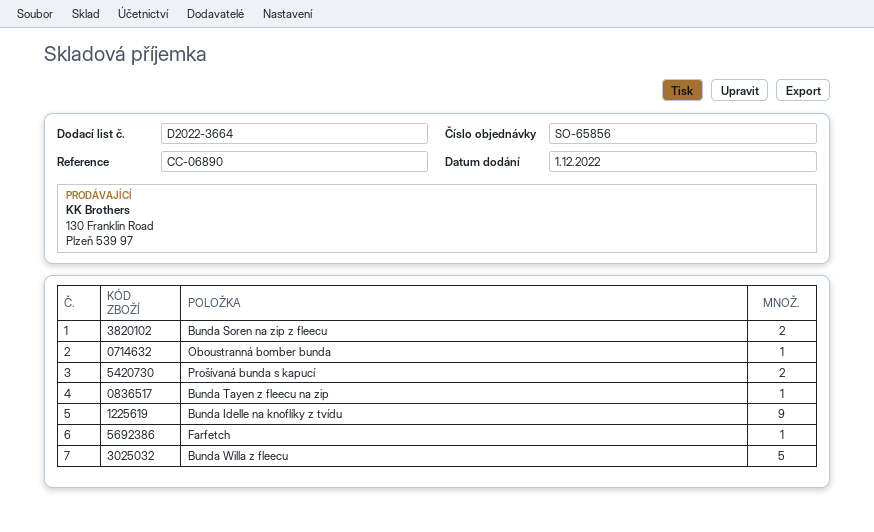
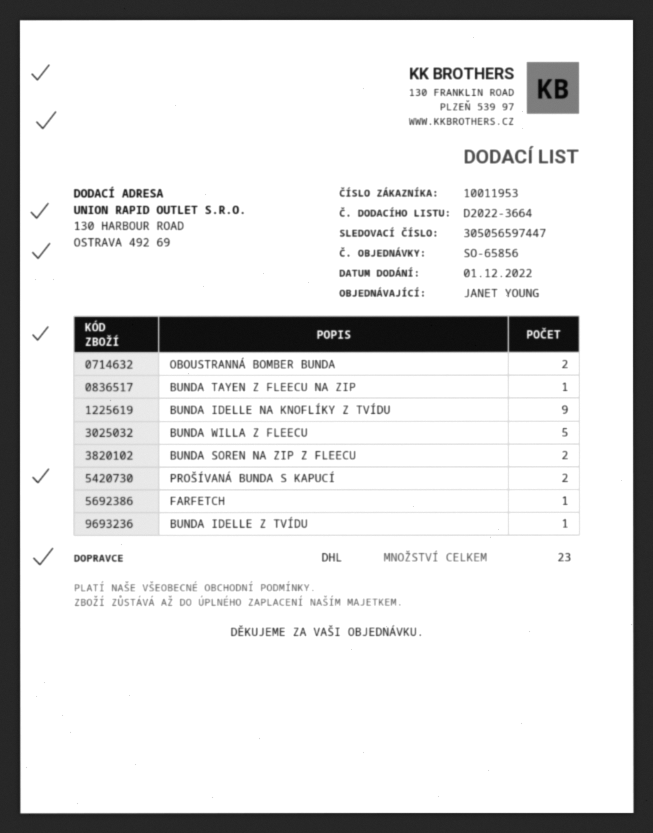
Oboustranná bomber bunda: 1 -> 2
BUNDA IDELLE Z TVÍDU: none -> 1

